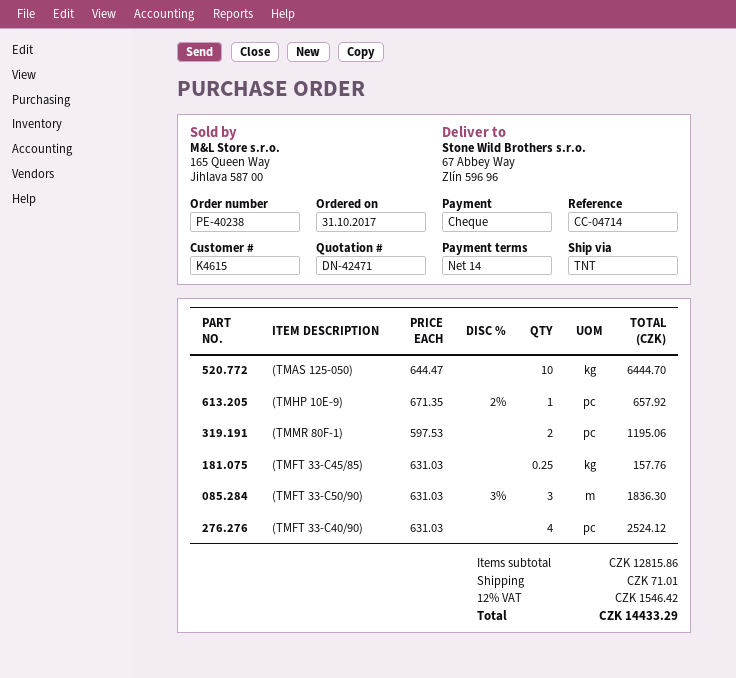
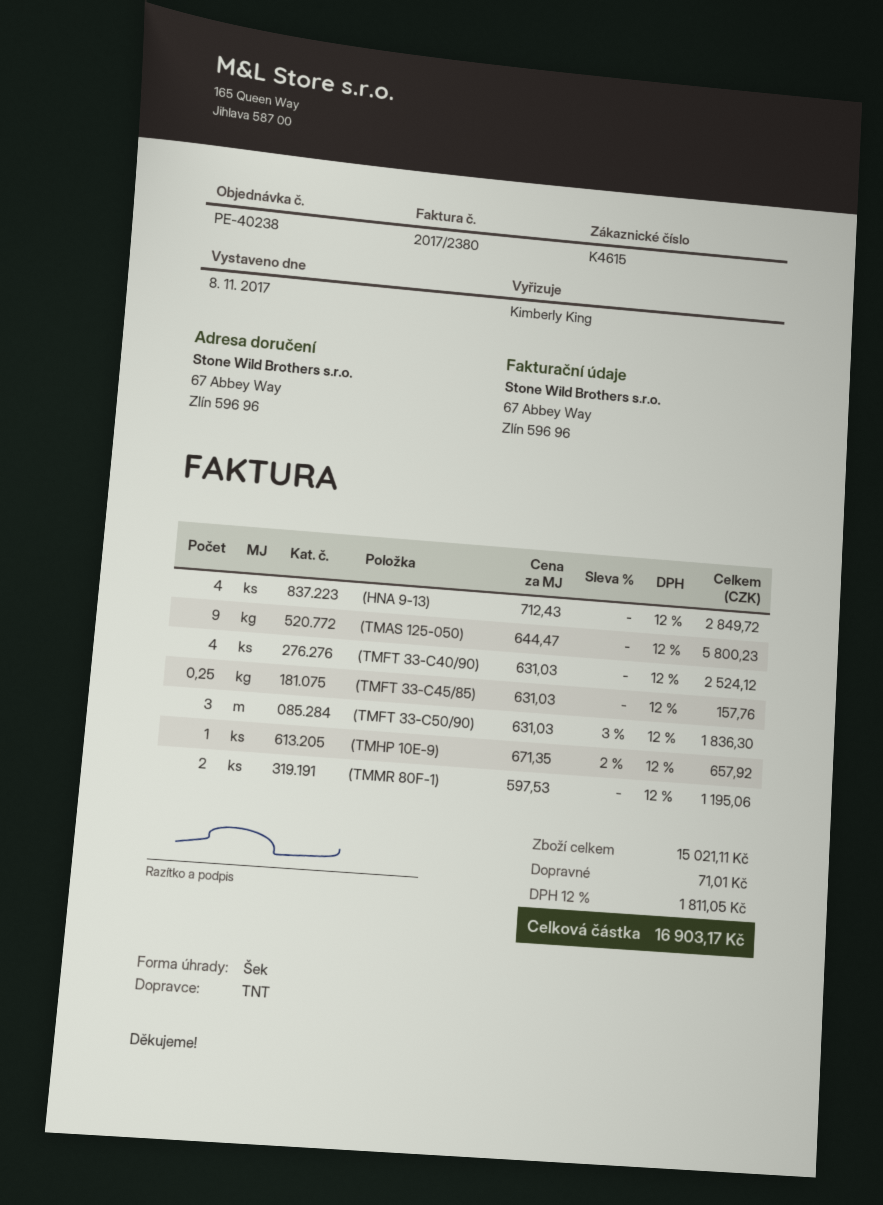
(TMAS 125-050): 10 x 644.47 = 6444.70 -> 9 x 644.47 = 5800.23
(HNA 9-13): none -> 4 x 712.43 = 2849.72
subtotal: 12815.86 -> 15021.11
tax: 12% = 1546.42 -> 12% = 1811.05
total: 14433.29 -> 16903.17

